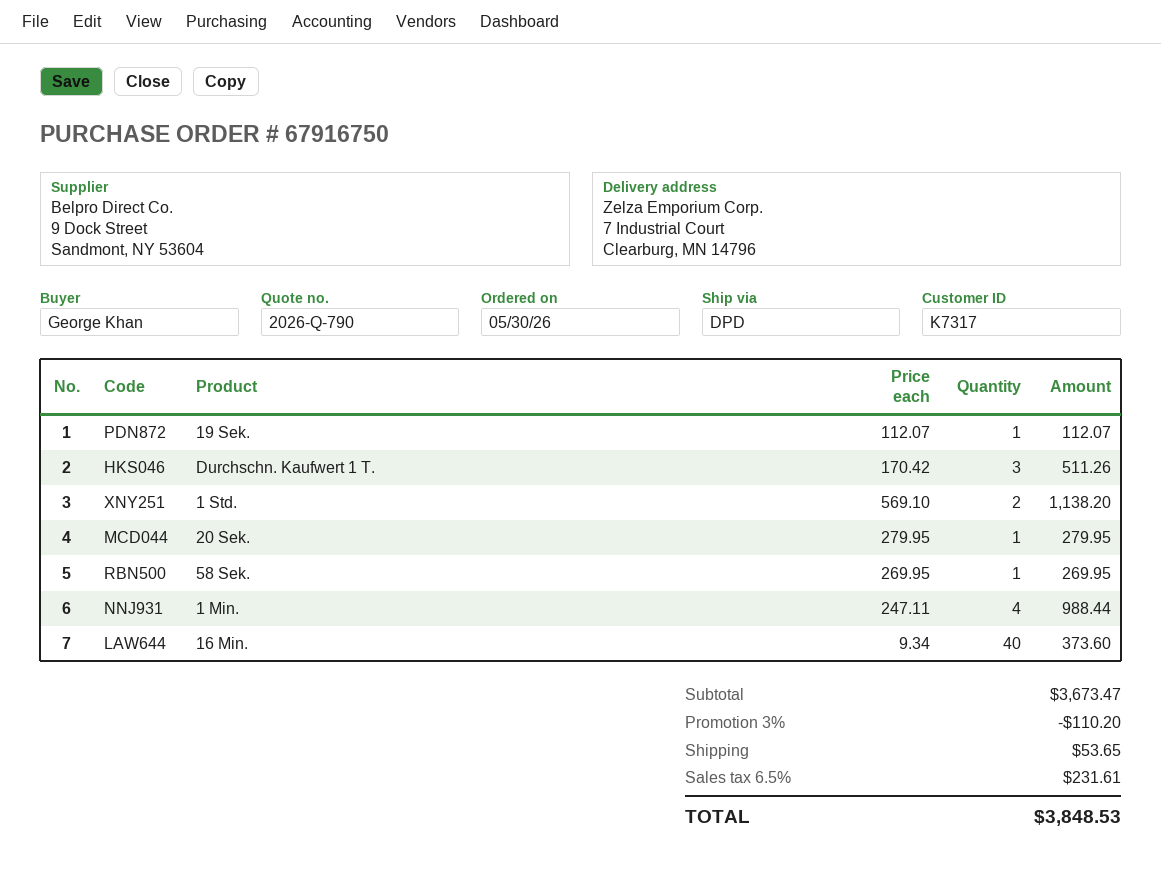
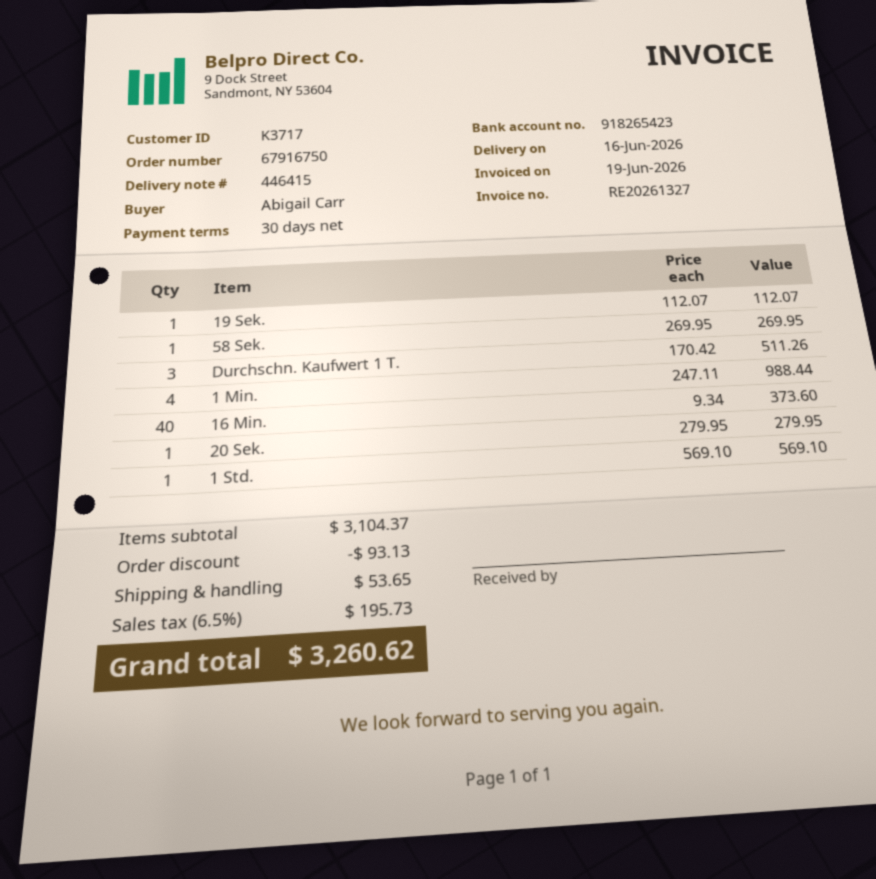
customer number: K7317 -> K3717
ordered by: George Khan -> Abigail Carr
1 Std.: 2 x 569.10 = 1138.20 -> 1 x 569.10 = 569.10
subtotal: 3673.47 -> 3104.37
discount: 110.20 -> 93.13
tax: 6.5% = 231.61 -> 6.5% = 195.73
total: 3848.53 -> 3260.62

